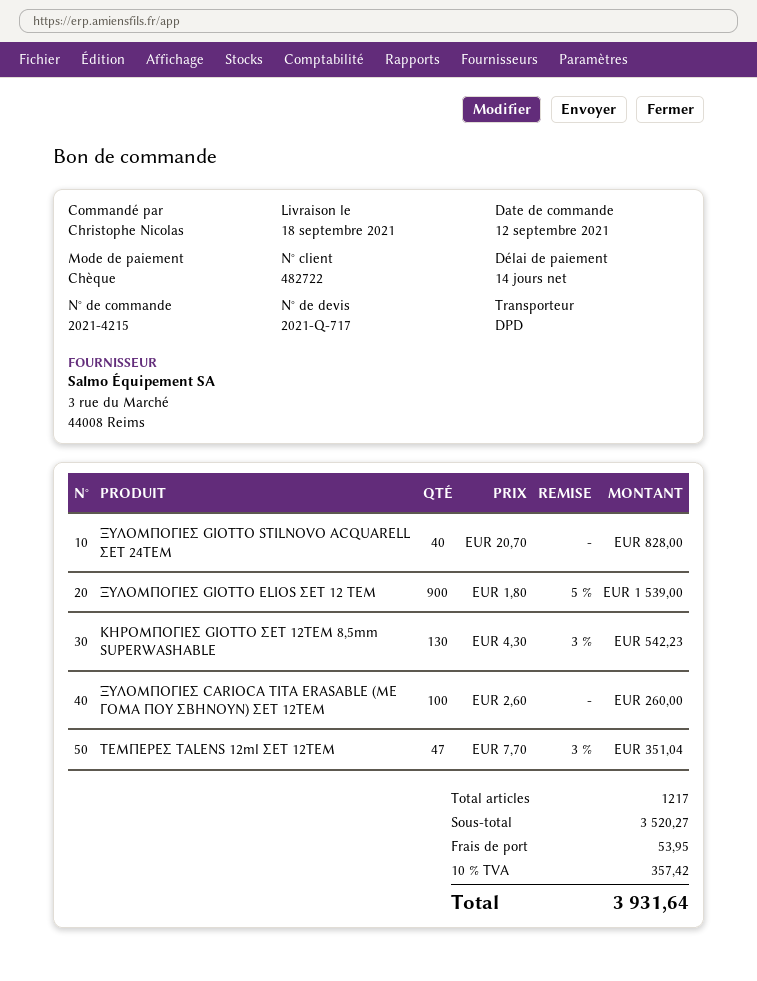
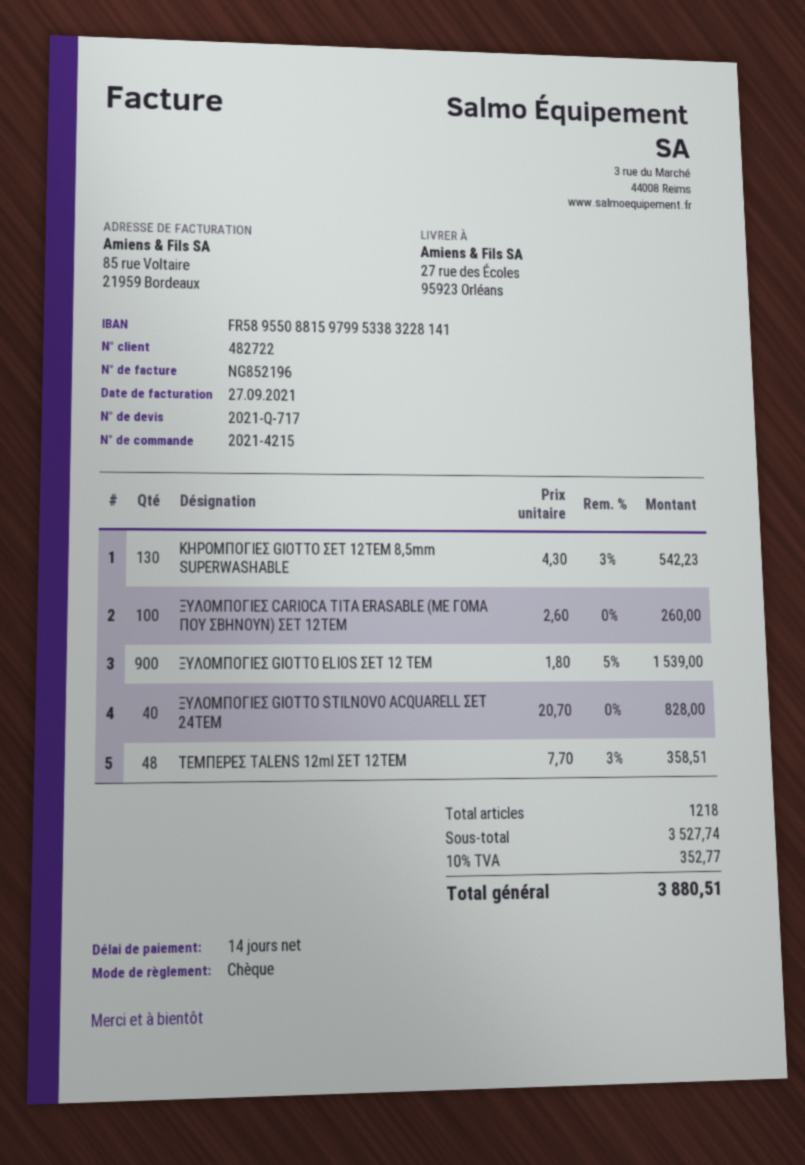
ΤΕΜΠΕΡΕΣ TALENS 12ml ΣΕΤ 12ΤΕΜ: 47 x 7.70 - 3% = 351.04 -> 48 x 7.70 - 3% = 358.51
total quantity: 1217 -> 1218
subtotal: 3520.27 -> 3527.74
shipping: 53.95 -> none
tax: 10% = 357.42 -> 10% = 352.77
total: 3931.64 -> 3880.51

